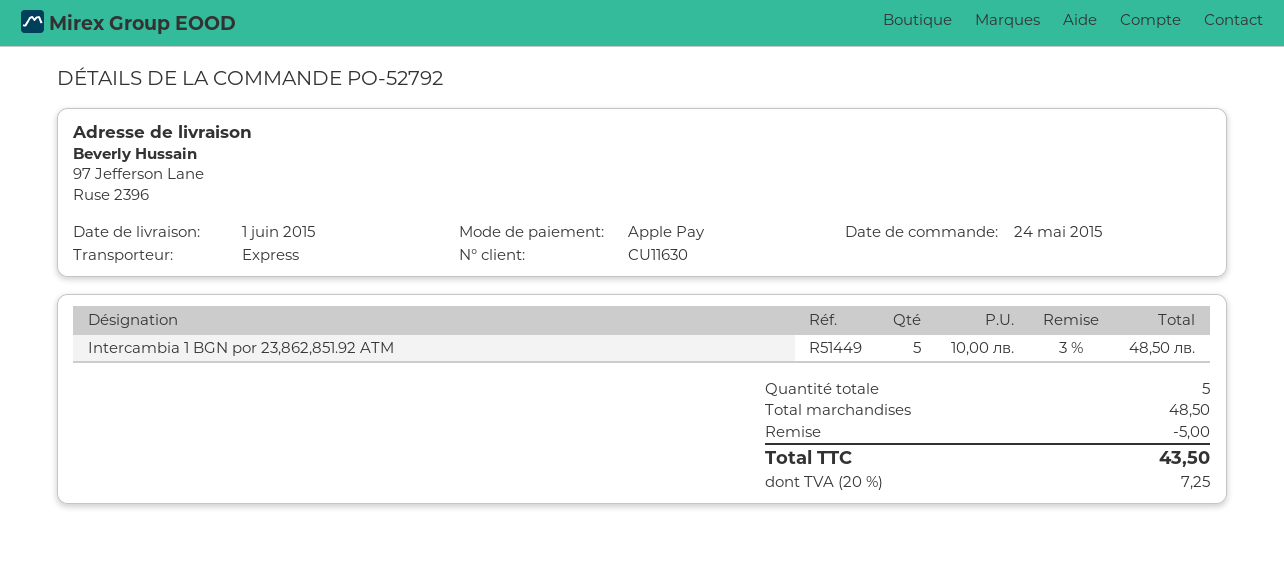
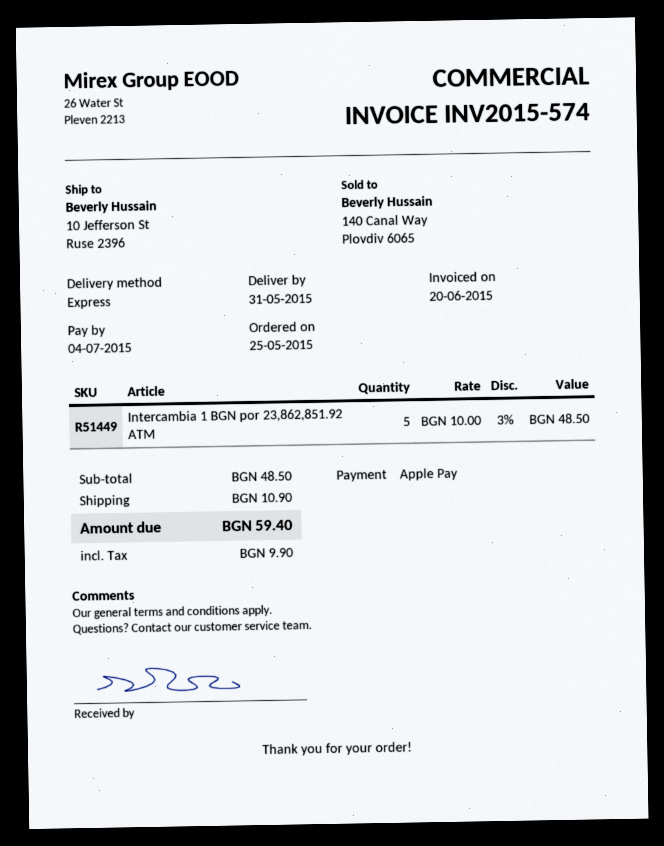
order date: 2015-05-24 -> 2015-05-25
delivery date: 2015-06-01 -> 2015-05-31
ship to: 97 Jefferson Lane, Ruse 2396 -> 10 Jefferson St, Ruse 2396
discount: 5.00 -> none
shipping: none -> 10.90
tax: 7.25 -> 9.90
total: 43.50 -> 59.40

